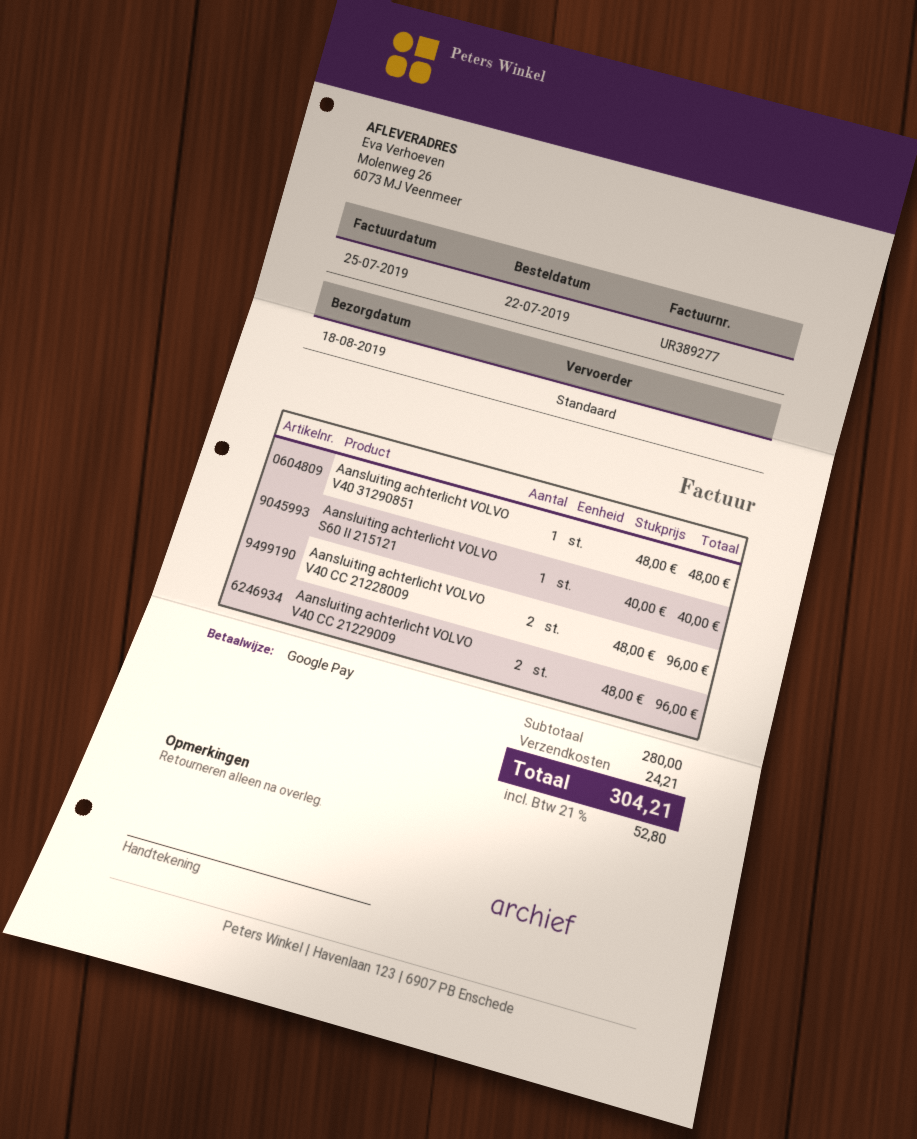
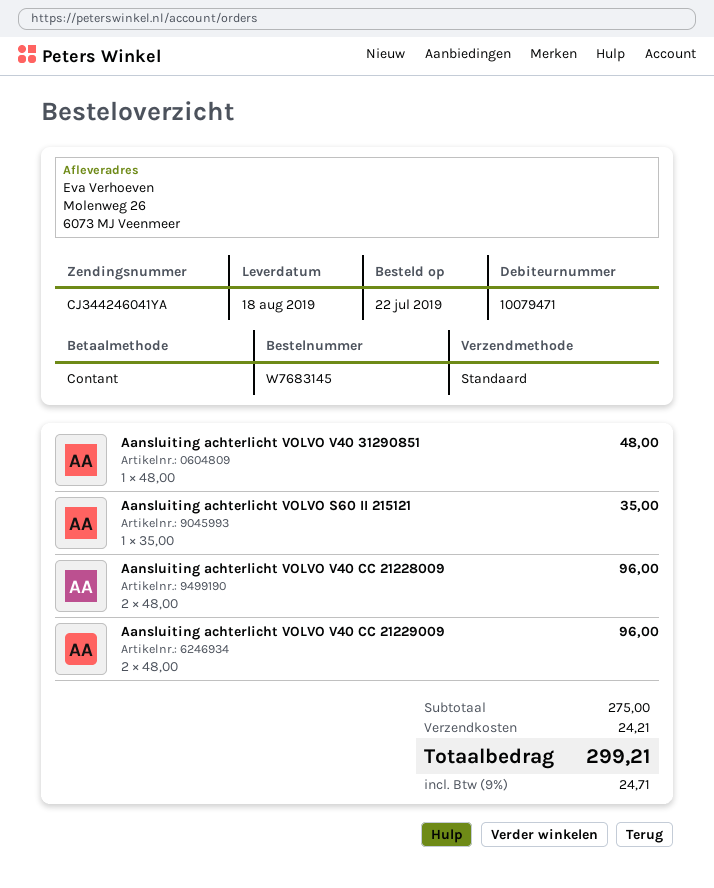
payment method: Google Pay -> cash
Aansluiting achterlicht VOLVO S60 II 215121: 1 x 40.00 = 40.00 -> 1 x 35.00 = 35.00
subtotal: 280.00 -> 275.00
tax: 21% = 52.80 -> 9% = 24.71
total: 304.21 -> 299.21

